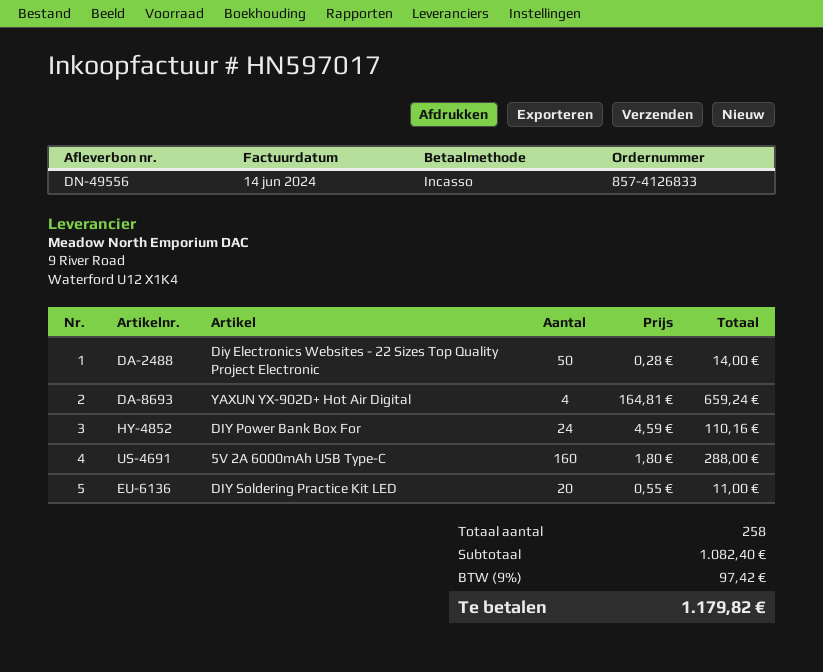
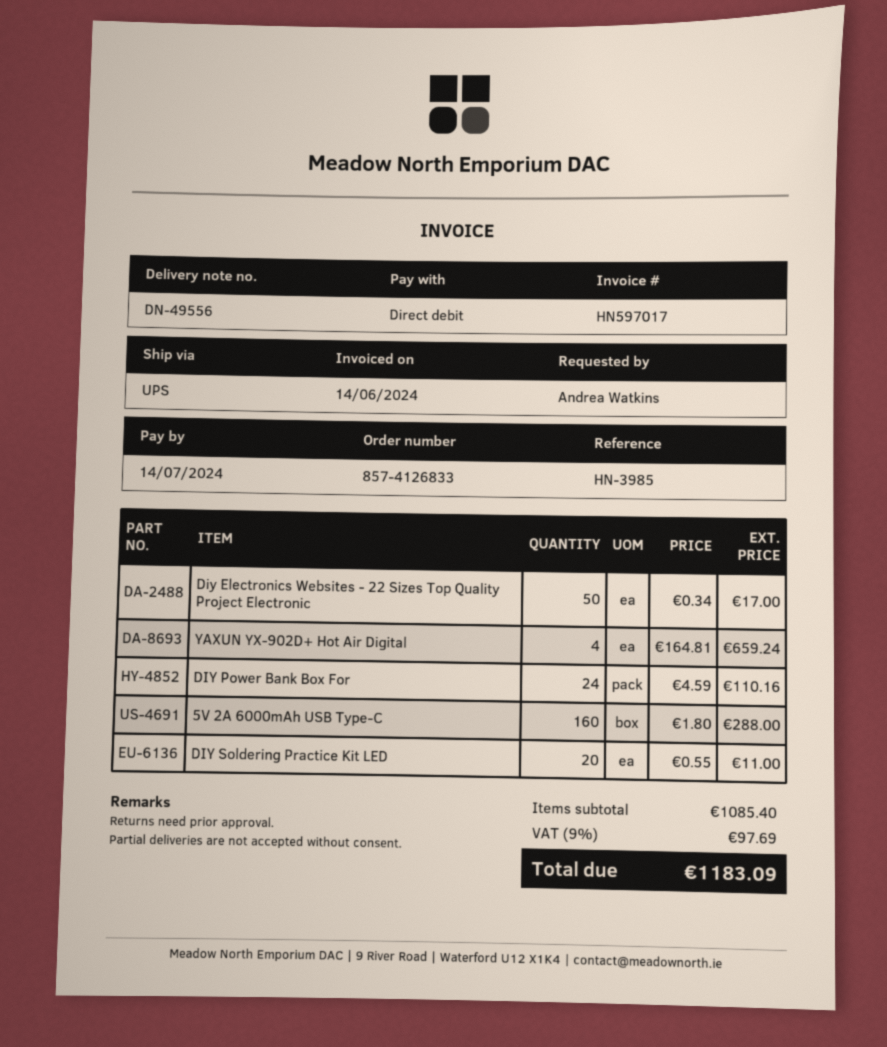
Diy Electronics Websites - 22 Sizes Top Quality Project Electronic: 50 x 0.28 = 14.00 -> 50 x 0.34 = 17.00
subtotal: 1082.40 -> 1085.40
tax: 9% = 97.42 -> 9% = 97.69
total: 1179.82 -> 1183.09

